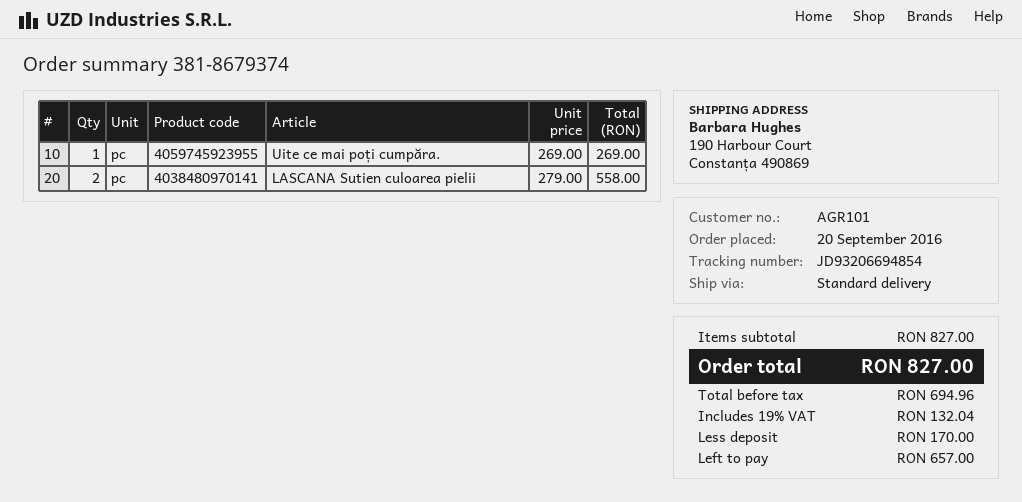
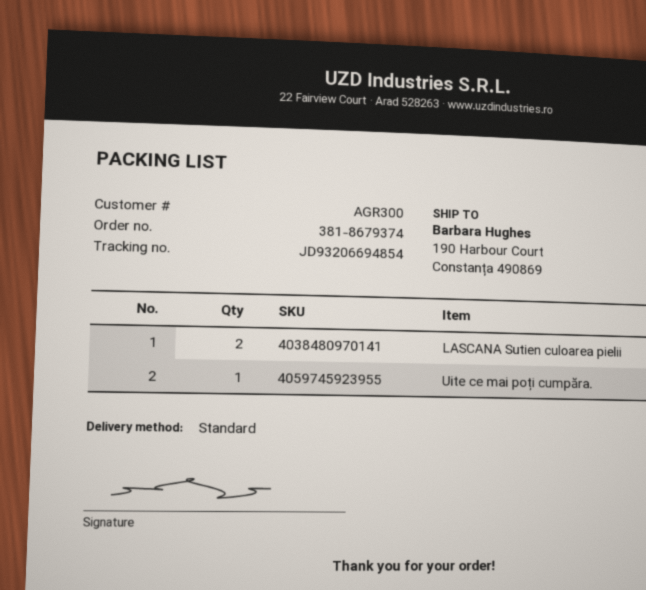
customer number: AGR101 -> AGR300

